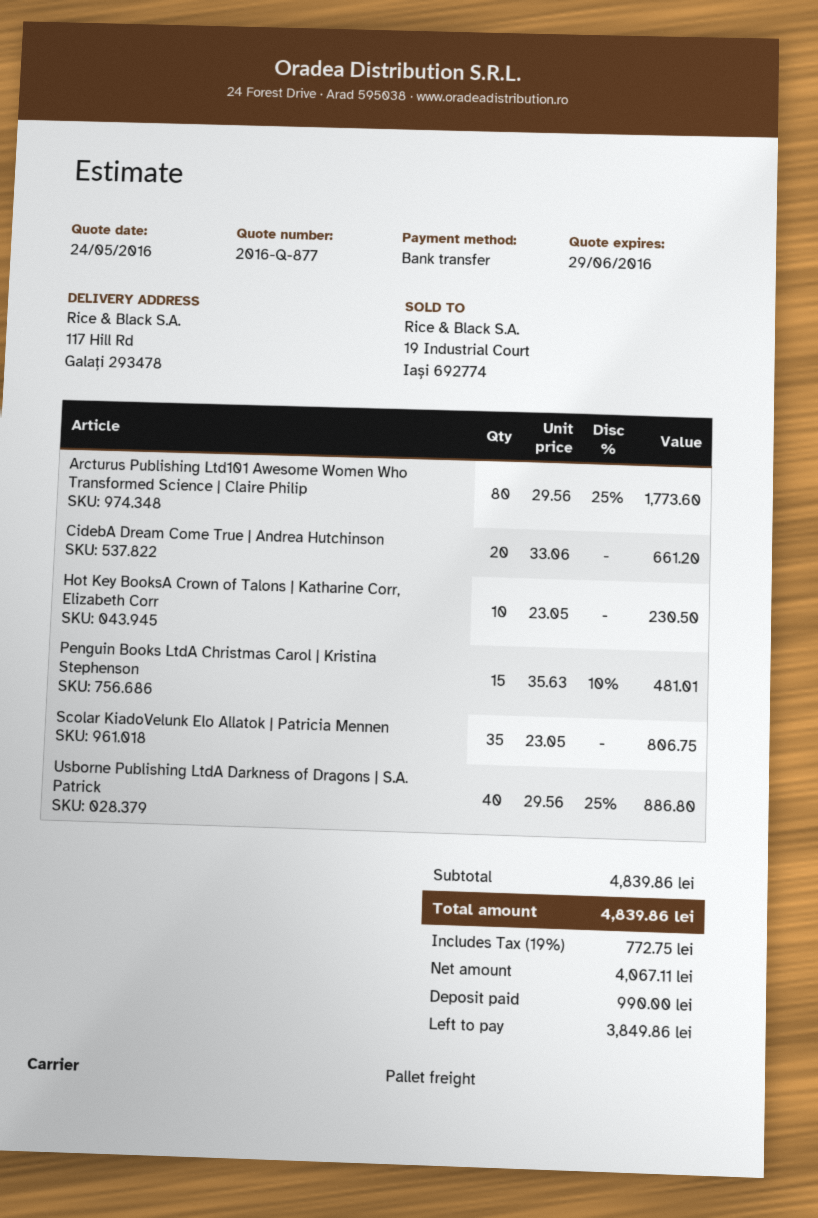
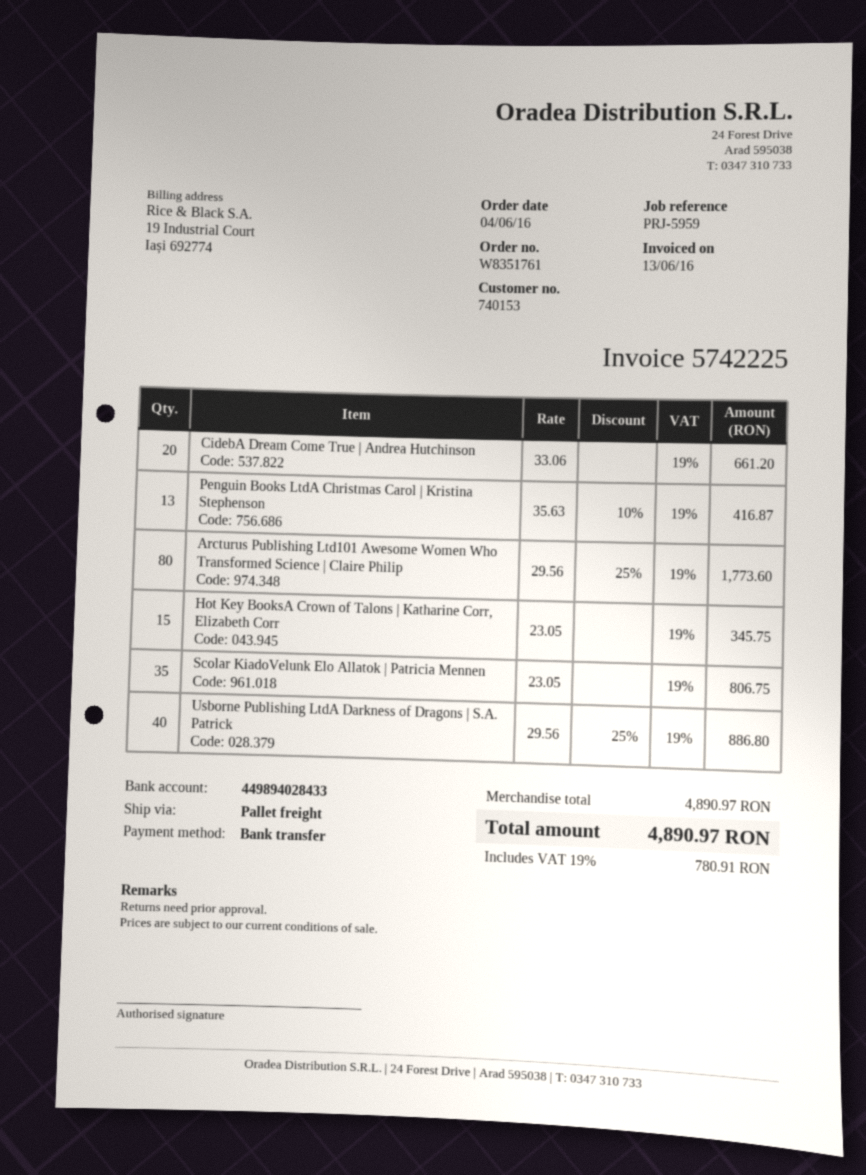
Hot Key BooksA Crown of Talons | Katharine Corr, Elizabeth Corr: 10 x 23.05 = 230.50 -> 15 x 23.05 = 345.75
Penguin Books LtdA Christmas Carol | Kristina Stephenson: 15 x 35.63 - 10% = 481.01 -> 13 x 35.63 - 10% = 416.87
subtotal: 4839.86 -> 4890.97
tax: 19% = 772.75 -> 19% = 780.91
total: 4839.86 -> 4890.97

